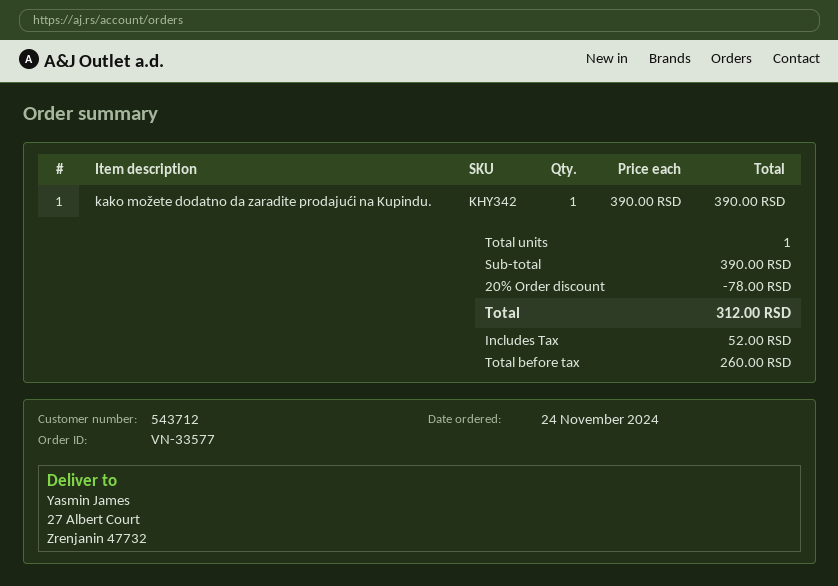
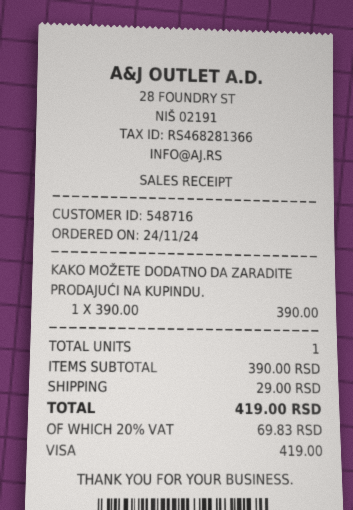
customer number: 543712 -> 548716
discount: 20% = 78.00 -> none
shipping: none -> 29.00
tax: 52.00 -> 69.83
total: 312.00 -> 419.00

